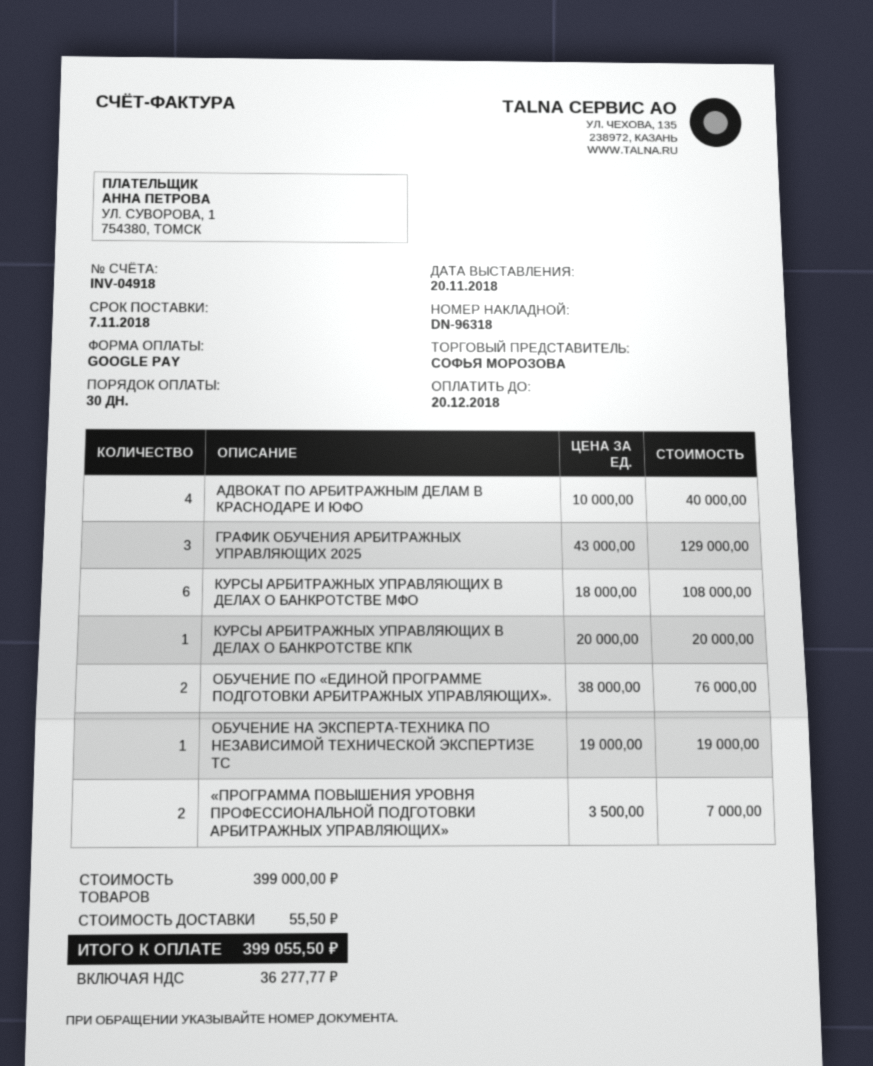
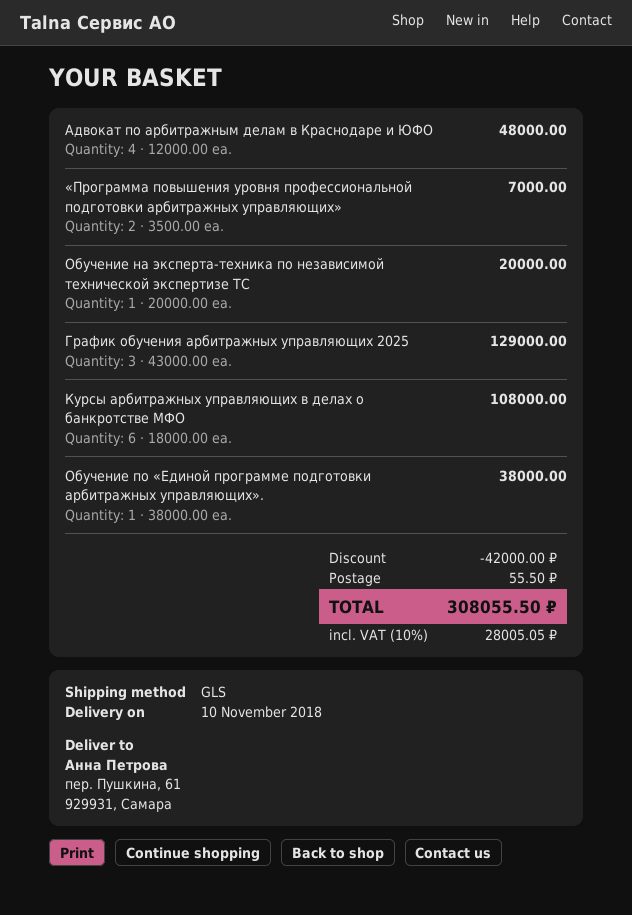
delivery date: 2018-11-07 -> 2018-11-10
АДВОКАТ ПО АРБИТРАЖНЫМ ДЕЛАМ В КРАСНОДАРЕ И ЮФО: 4 x 10000.00 = 40000.00 -> 4 x 12000.00 = 48000.00
КУРСЫ АРБИТРАЖНЫХ УПРАВЛЯЮЩИХ В ДЕЛАХ О БАНКРОТСТВЕ КПК: 1 x 20000.00 = 20000.00 -> none
ОБУЧЕНИЕ ПО «ЕДИНОЙ ПРОГРАММЕ ПОДГОТОВКИ АРБИТРАЖНЫХ УПРАВЛЯЮЩИХ».: 2 x 38000.00 = 76000.00 -> 1 x 38000.00 = 38000.00
ОБУЧЕНИЕ НА ЭКСПЕРТА-ТЕХНИКА ПО НЕЗАВИСИМОЙ ТЕХНИЧЕСКОЙ ЭКСПЕРТИЗЕ ТС: 1 x 19000.00 = 19000.00 -> 1 x 20000.00 = 20000.00
discount: none -> 42000.00
tax: 36277.77 -> 28005.05
total: 399055.50 -> 308055.50

